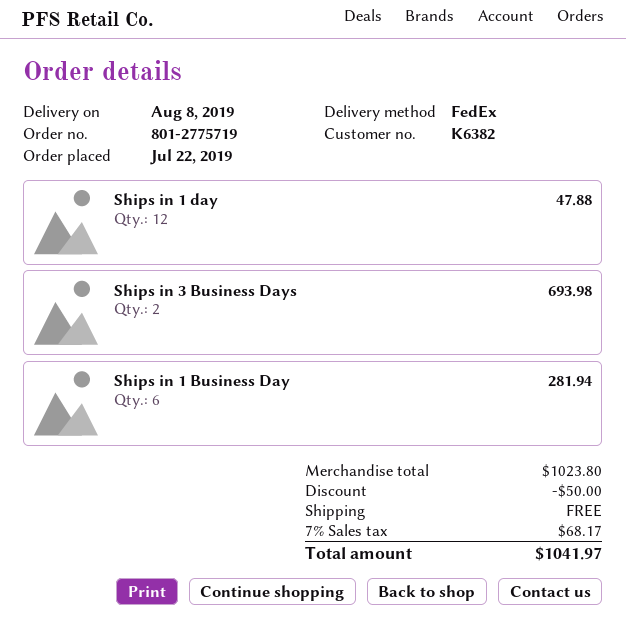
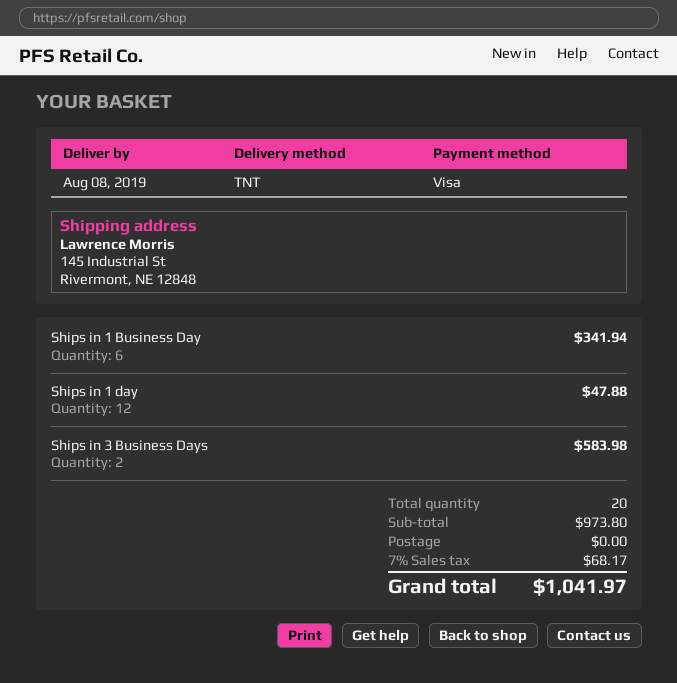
shipping method: FedEx -> TNT
Ships in 3 Business Days: 2 for 693.98 -> 2 for 583.98
Ships in 1 Business Day: 6 for 281.94 -> 6 for 341.94
subtotal: 1023.80 -> 973.80
discount: 50.00 -> none

